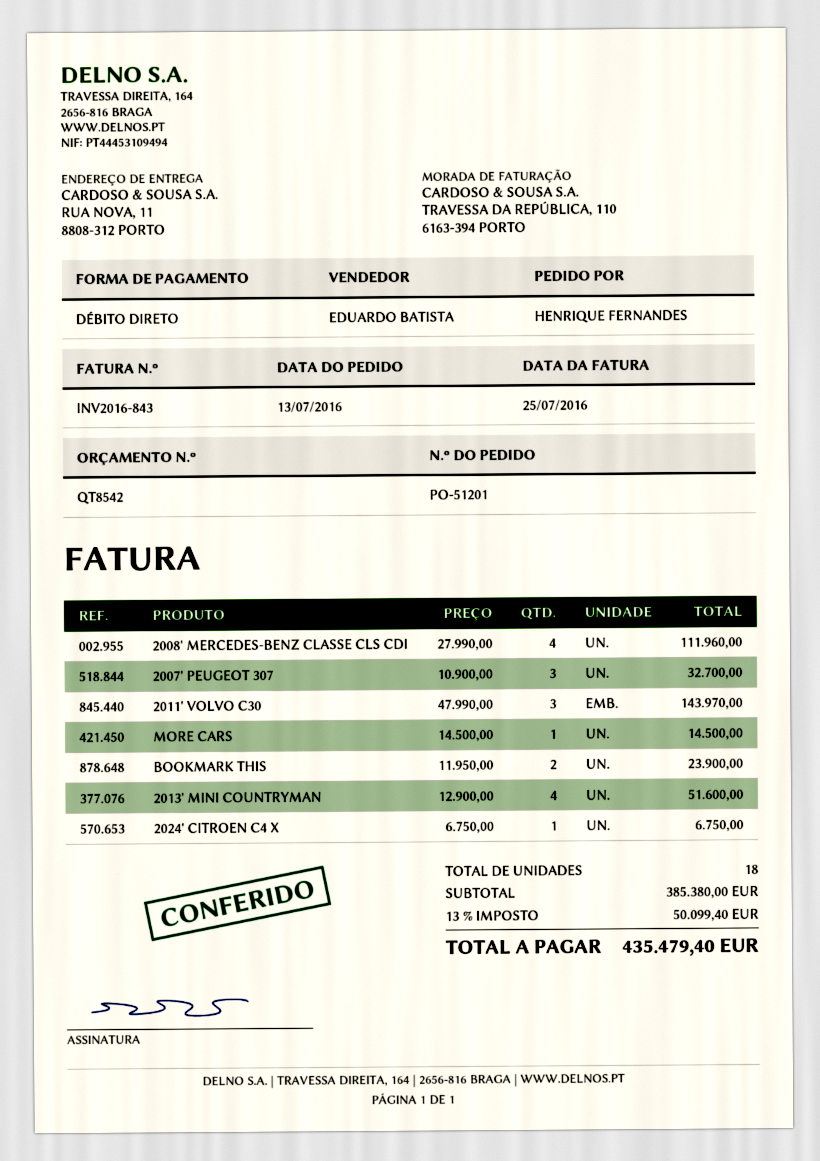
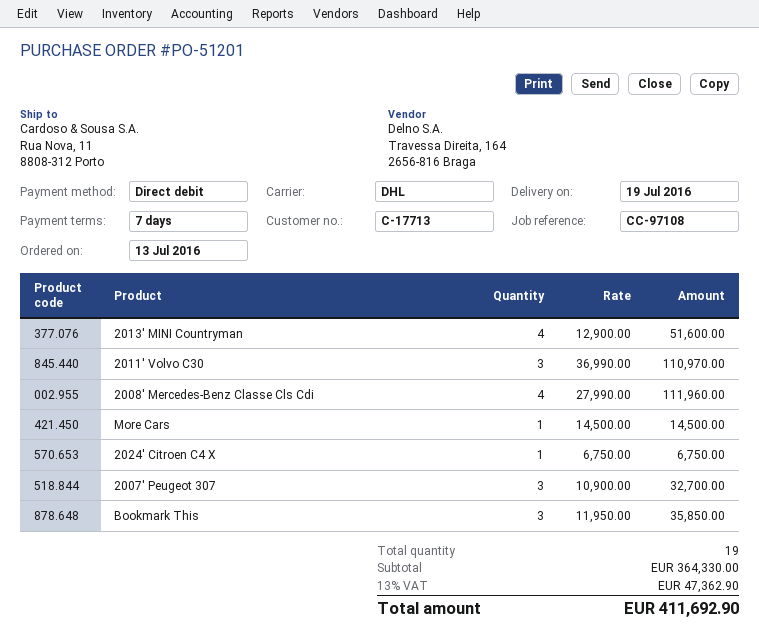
2011' VOLVO C30: 3 x 47990.00 = 143970.00 -> 3 x 36990.00 = 110970.00
BOOKMARK THIS: 2 x 11950.00 = 23900.00 -> 3 x 11950.00 = 35850.00
total quantity: 18 -> 19
subtotal: 385380.00 -> 364330.00
tax: 13% = 50099.40 -> 13% = 47362.90
total: 435479.40 -> 411692.90

